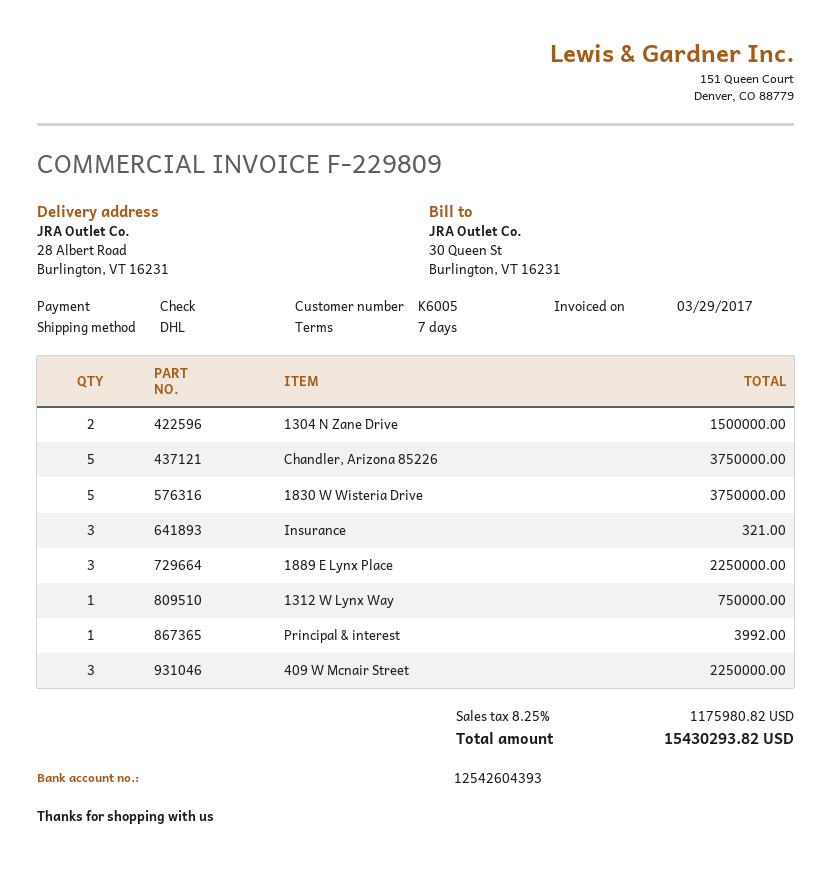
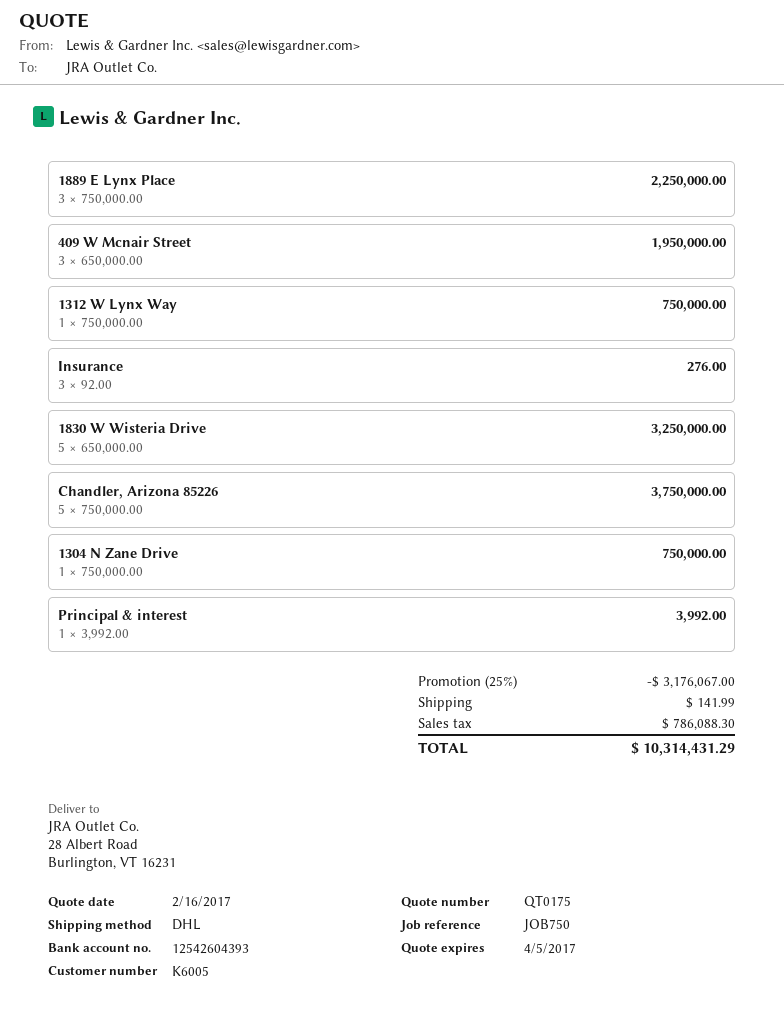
1304 N Zane Drive: 2 for 1500000.00 -> 1 for 750000.00
1830 W Wisteria Drive: 5 for 3750000.00 -> 5 for 3250000.00
Insurance: 3 for 321.00 -> 3 for 276.00
409 W Mcnair Street: 3 for 2250000.00 -> 3 for 1950000.00
discount: none -> 25% = 3176067.00
shipping: none -> 141.99
tax: 1175980.82 -> 786088.30
total: 15430293.82 -> 10314431.29

